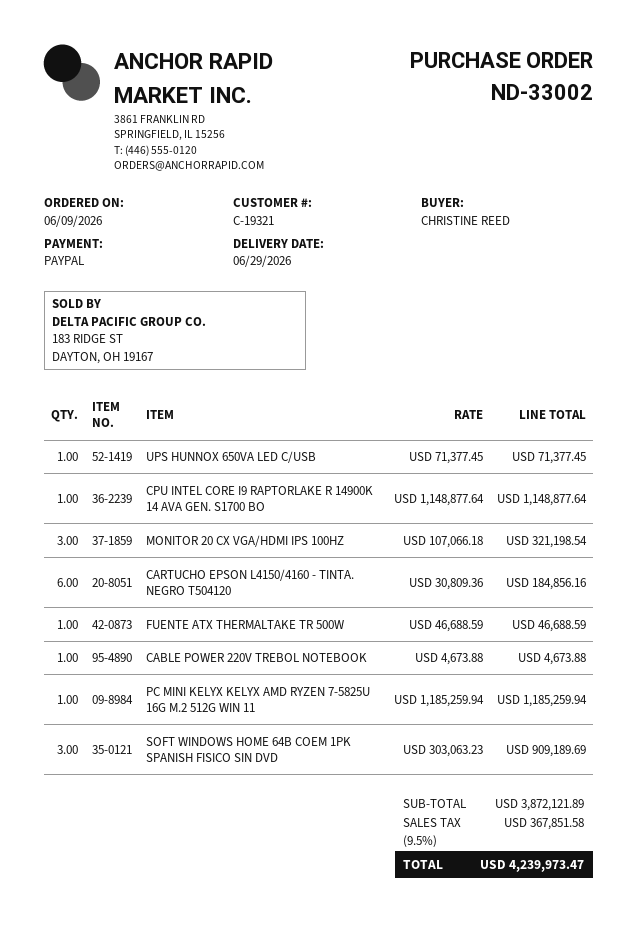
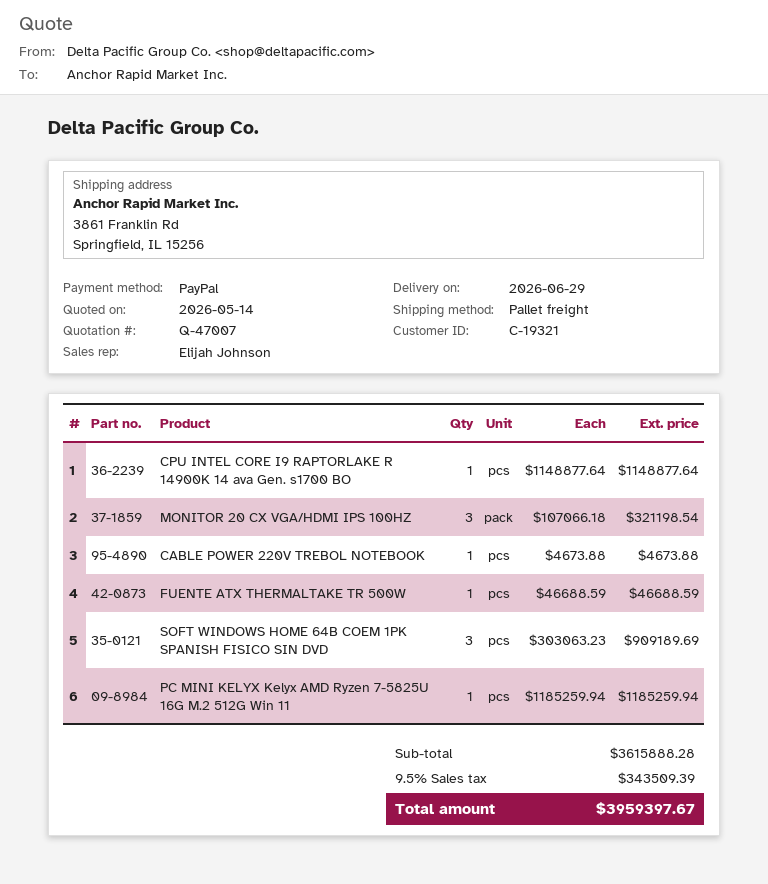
UPS HUNNOX 650VA LED C/USB: 1 x 71377.45 = 71377.45 -> none
CARTUCHO EPSON L4150/4160 - TINTA. NEGRO T504120: 6 x 30809.36 = 184856.16 -> none
subtotal: 3872121.89 -> 3615888.28
tax: 9.5% = 367851.58 -> 9.5% = 343509.39
total: 4239973.47 -> 3959397.67

